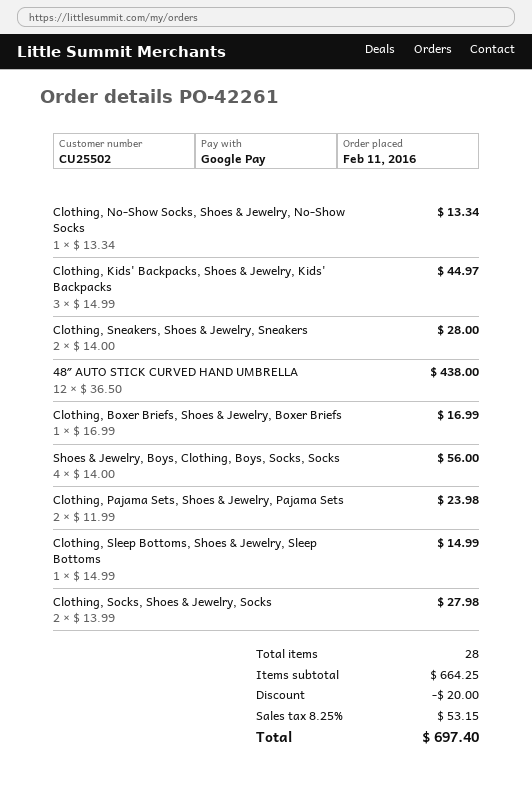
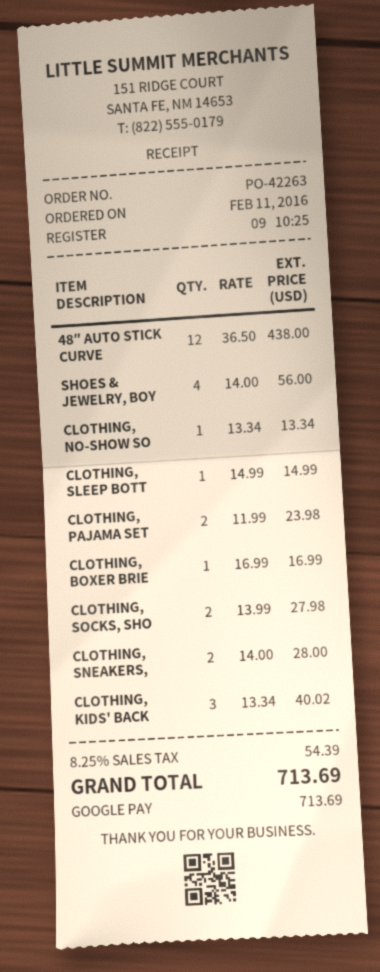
order number: PO-42261 -> PO-42263
Clothing, Kids' Backpacks, Shoes & Jewelry, Kids' Backpacks: 3 x 14.99 = 44.97 -> 3 x 13.34 = 40.02
discount: 20.00 -> none
tax: 8.25% = 53.15 -> 8.25% = 54.39
total: 697.40 -> 713.69

